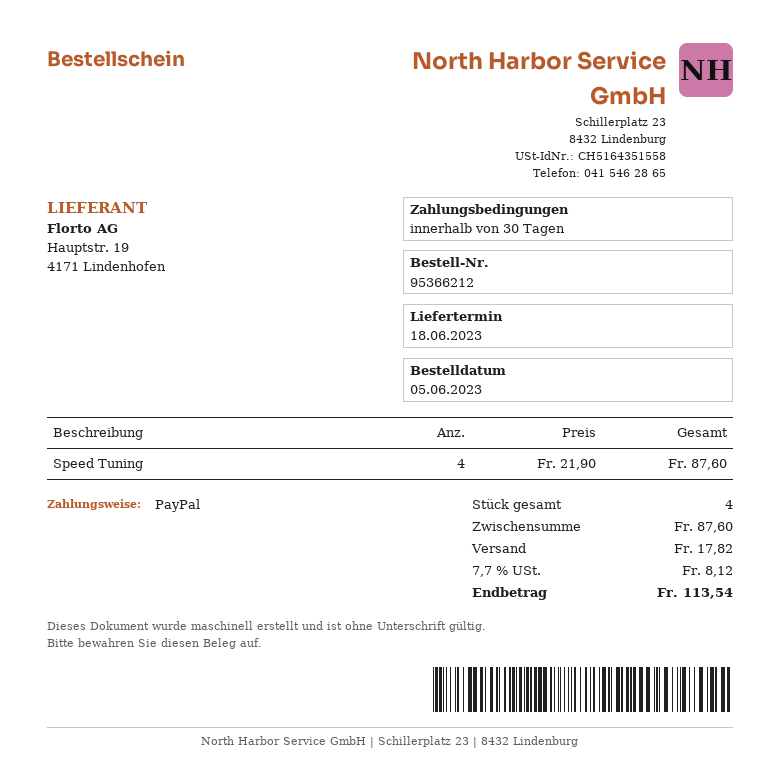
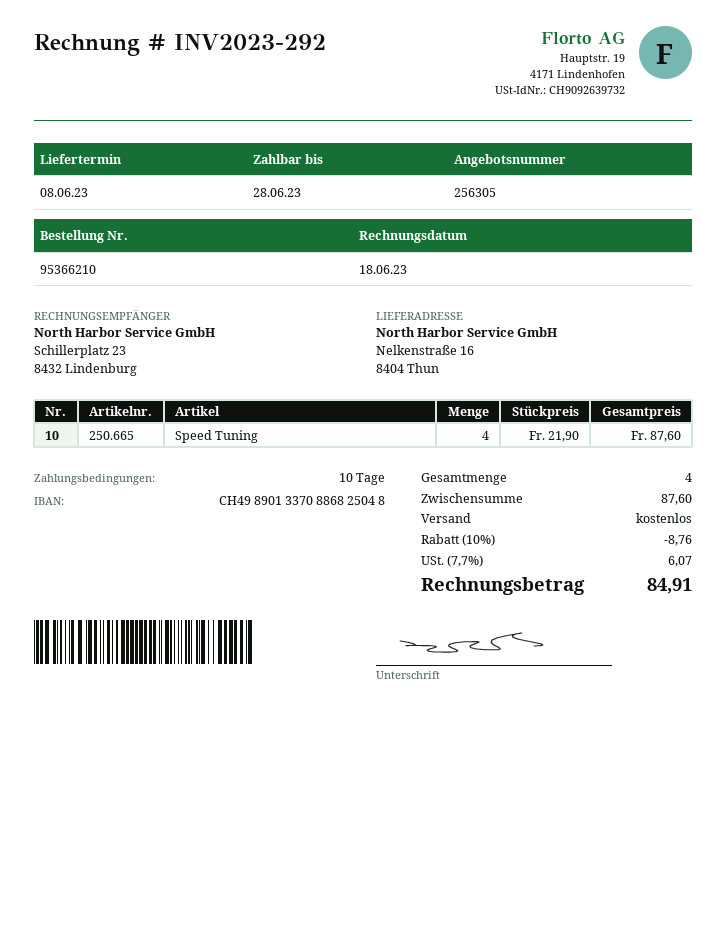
order number: 95366212 -> 95366210
delivery date: 2023-06-18 -> 2023-06-08
payment terms: 30 days -> 10 days
discount: none -> 10% = 8.76
shipping: 17.82 -> 0.00
tax: 7.7% = 8.12 -> 7.7% = 6.07
total: 113.54 -> 84.91

